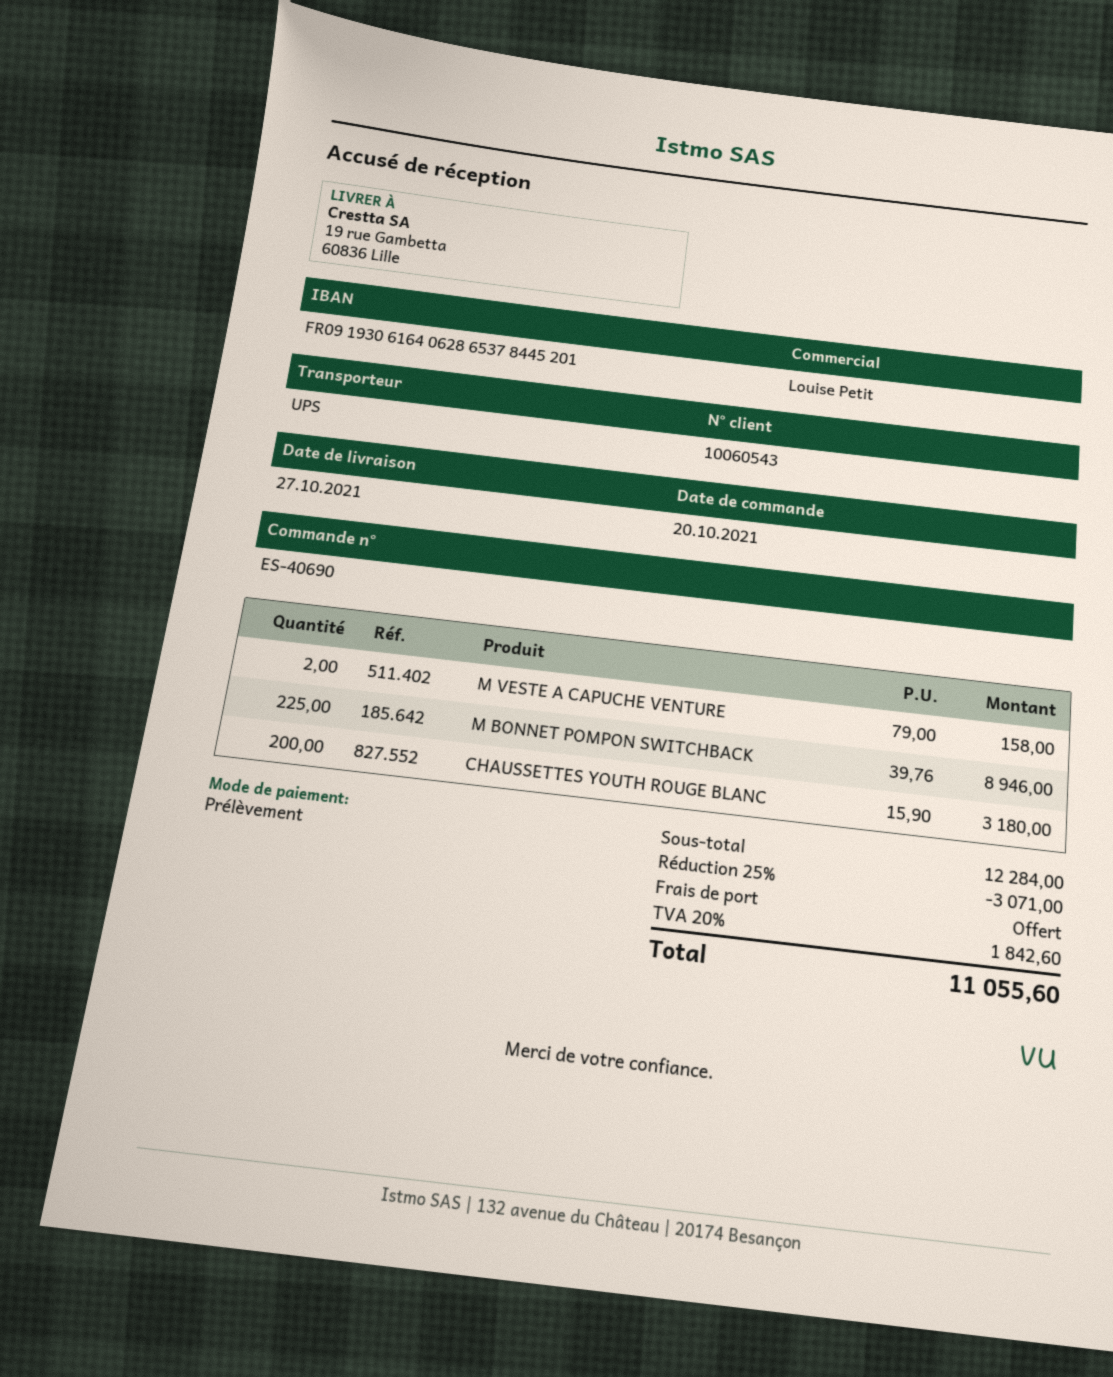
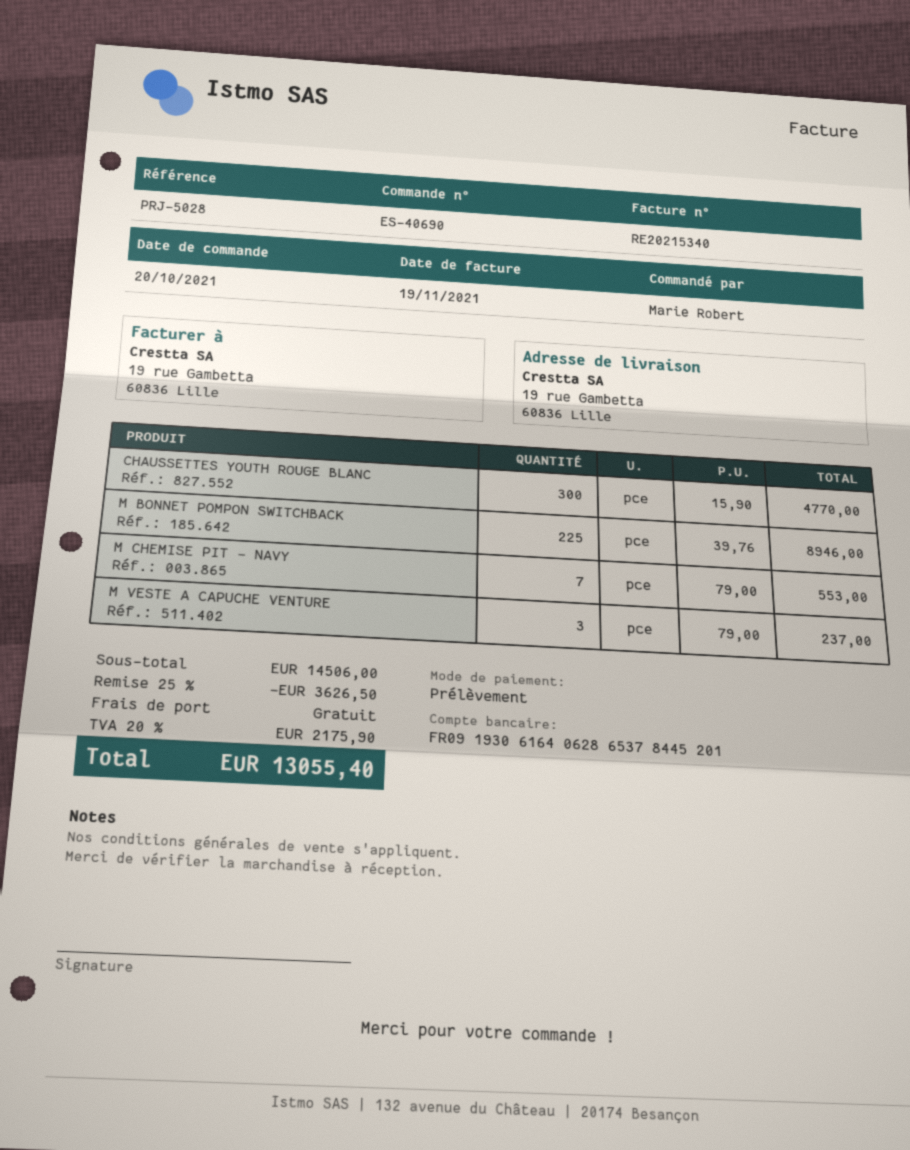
M VESTE A CAPUCHE VENTURE: 2 x 79.00 = 158.00 -> 3 x 79.00 = 237.00
CHAUSSETTES YOUTH ROUGE BLANC: 200 x 15.90 = 3180.00 -> 300 x 15.90 = 4770.00
M CHEMISE PIT - NAVY: none -> 7 x 79.00 = 553.00
subtotal: 12284.00 -> 14506.00
discount: 25% = 3071.00 -> 25% = 3626.50
tax: 20% = 1842.60 -> 20% = 2175.90
total: 11055.60 -> 13055.40

